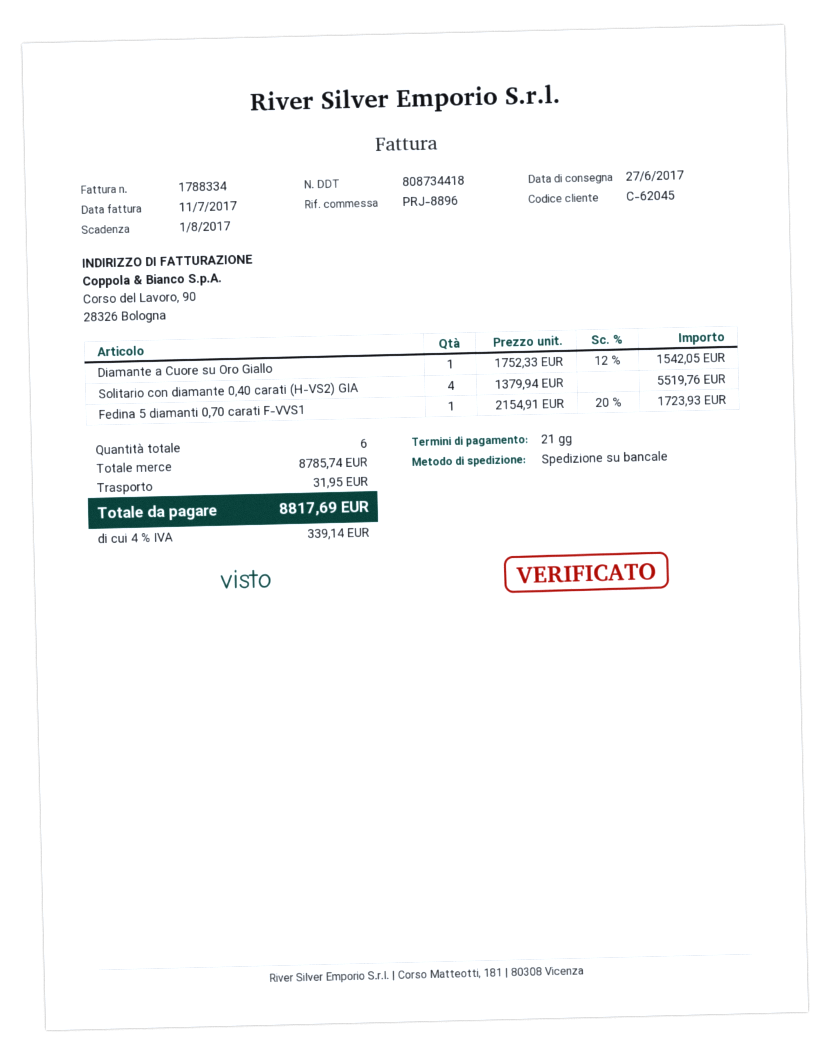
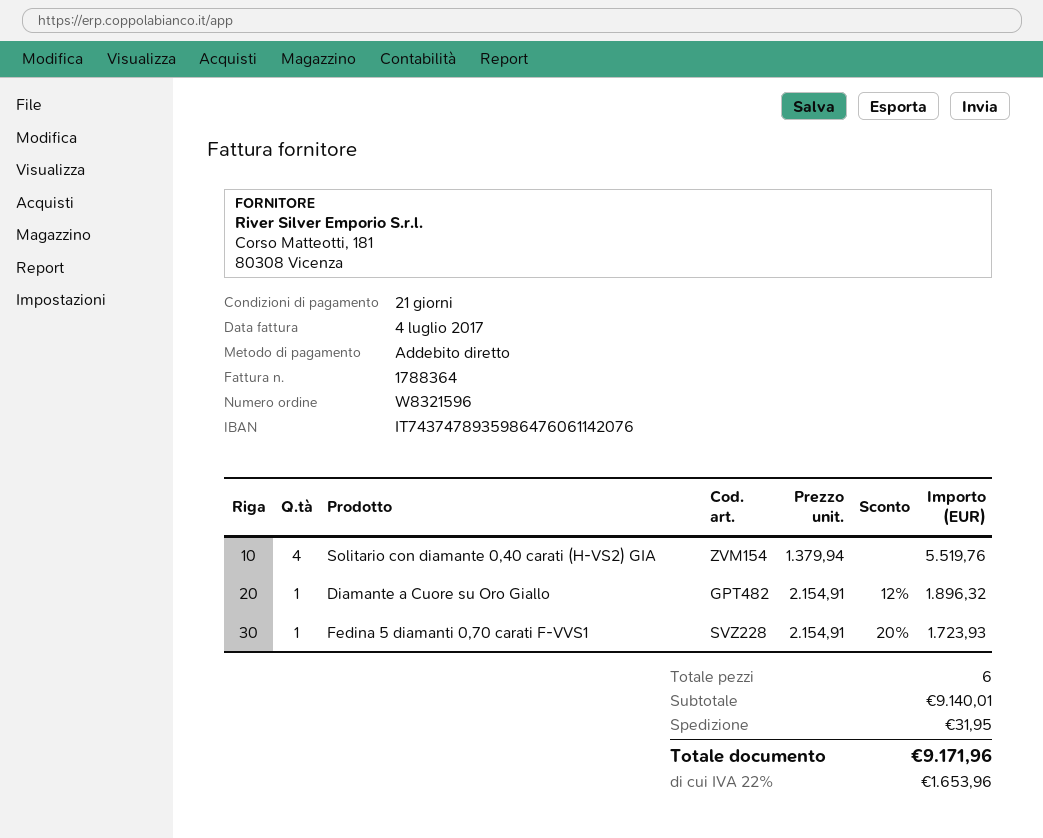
invoice number: 1788334 -> 1788364
invoice date: 2017-07-11 -> 2017-07-04
Diamante a Cuore su Oro Giallo: 1 x 1752.33 - 12% = 1542.05 -> 1 x 2154.91 - 12% = 1896.32
subtotal: 8785.74 -> 9140.01
tax: 4% = 339.14 -> 22% = 1653.96
total: 8817.69 -> 9171.96

